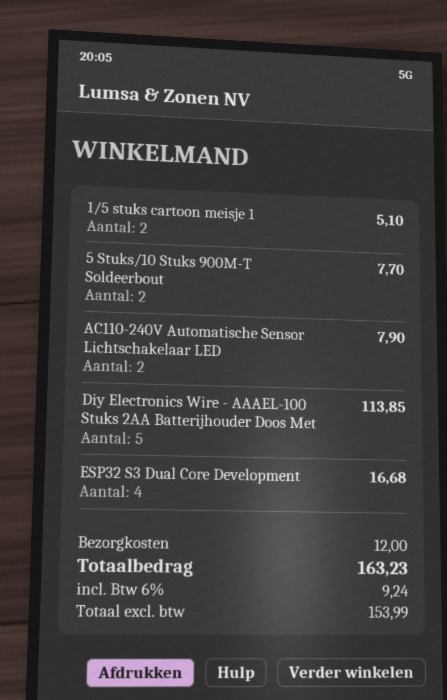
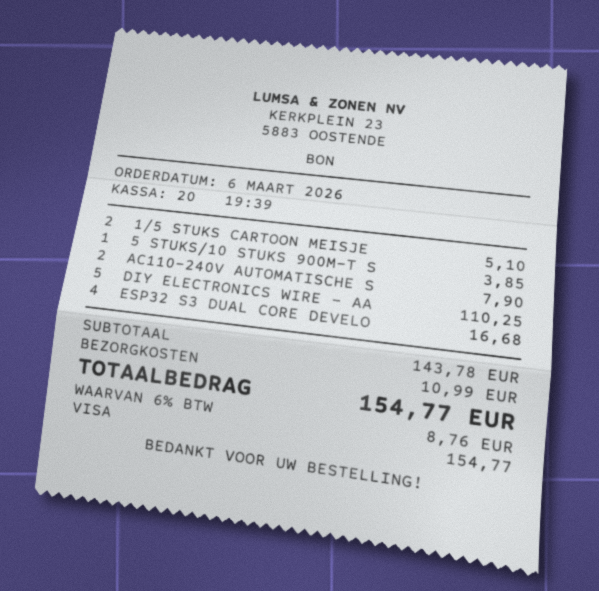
5 Stuks/10 Stuks 900M-T Soldeerbout: 2 for 7.70 -> 1 for 3.85
Diy Electronics Wire - AAAEL-100 Stuks 2AA Batterijhouder Doos Met: 5 for 113.85 -> 5 for 110.25
shipping: 12.00 -> 10.99
tax: 6% = 9.24 -> 6% = 8.76
total: 163.23 -> 154.77

